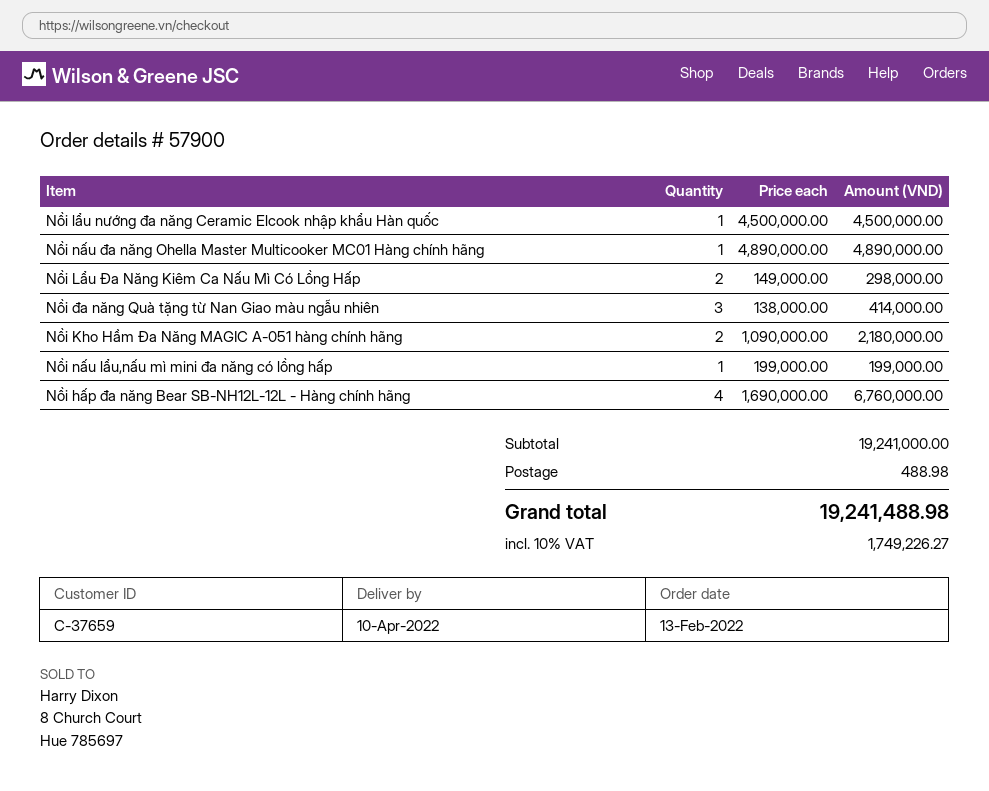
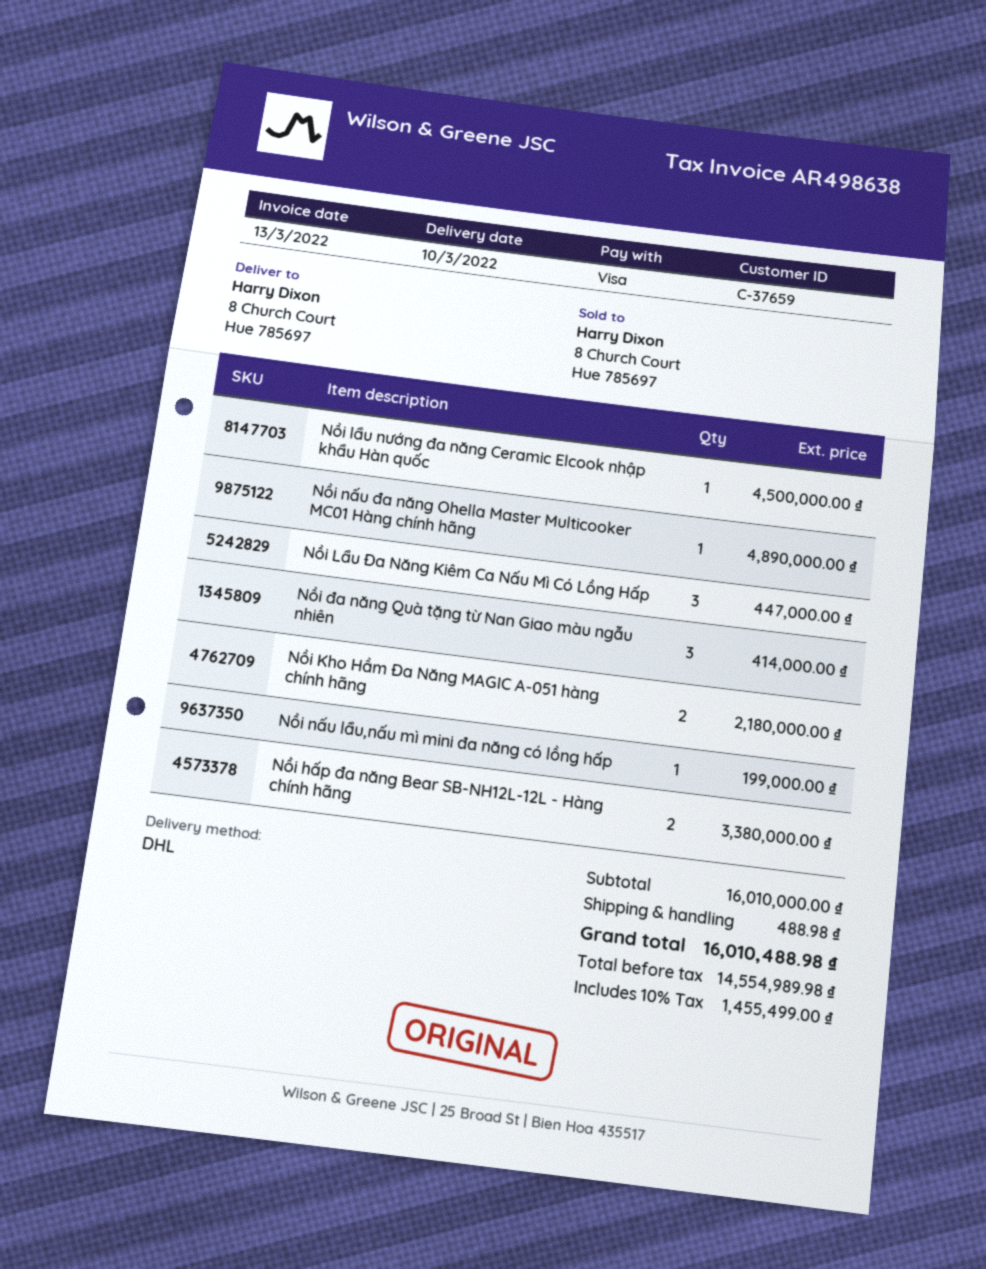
delivery date: 2022-04-10 -> 2022-03-10
Nồi Lẩu Đa Năng Kiêm Ca Nấu Mì Có Lồng Hấp: 2 for 298000.00 -> 3 for 447000.00
Nồi hấp đa năng Bear SB-NH12L-12L - Hàng chính hãng: 4 for 6760000.00 -> 2 for 3380000.00
subtotal: 19241000.00 -> 16010000.00
tax: 10% = 1749226.27 -> 10% = 1455499.00
total: 19241488.98 -> 16010488.98

